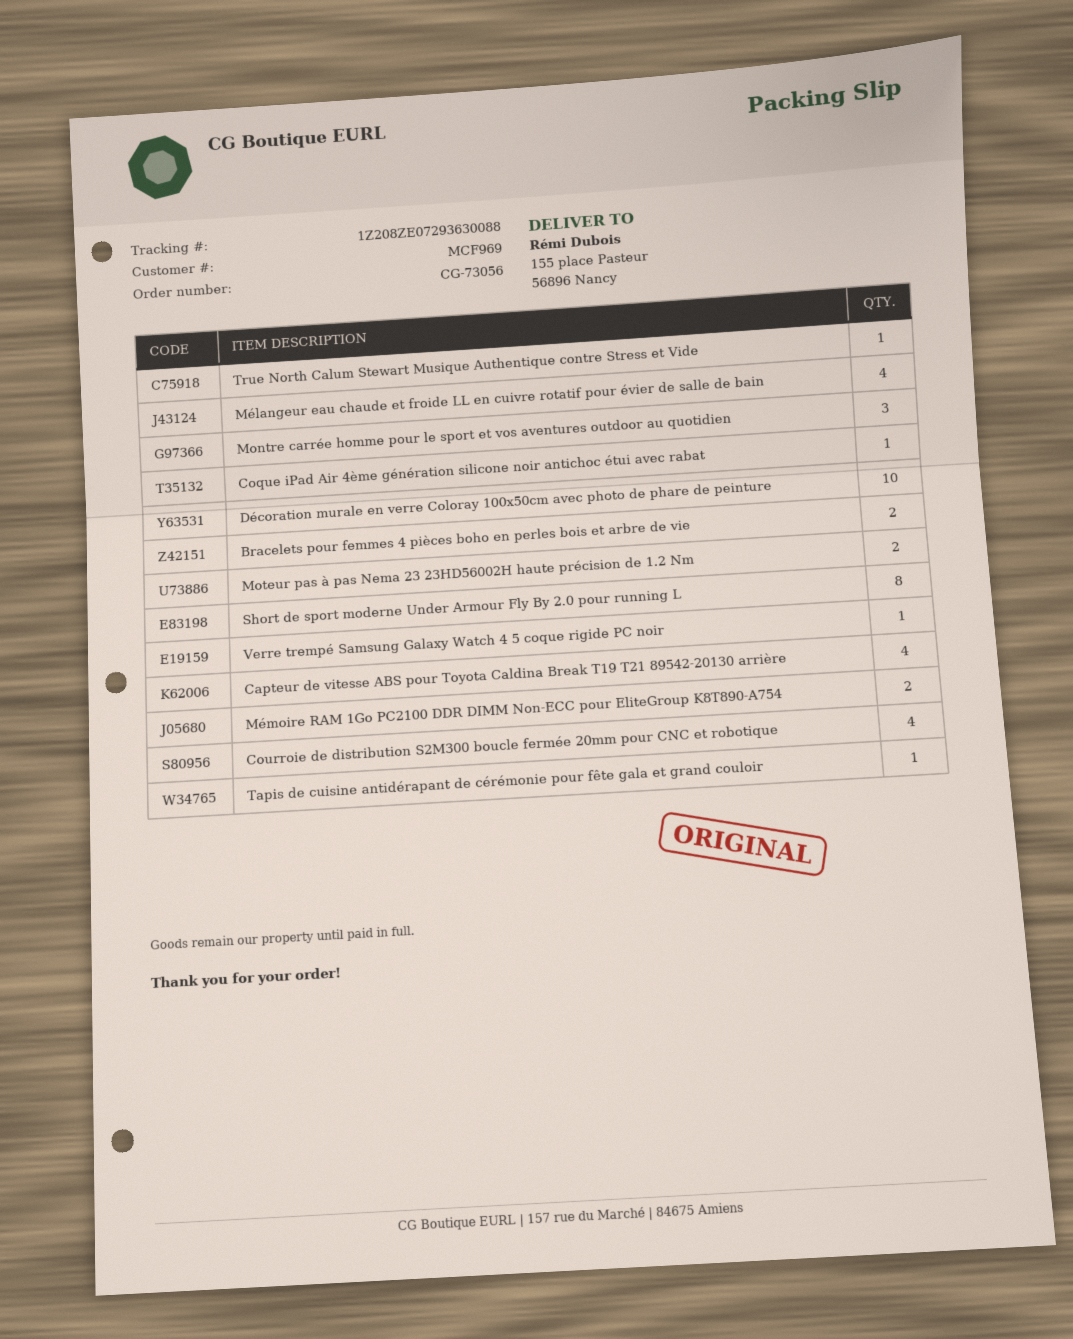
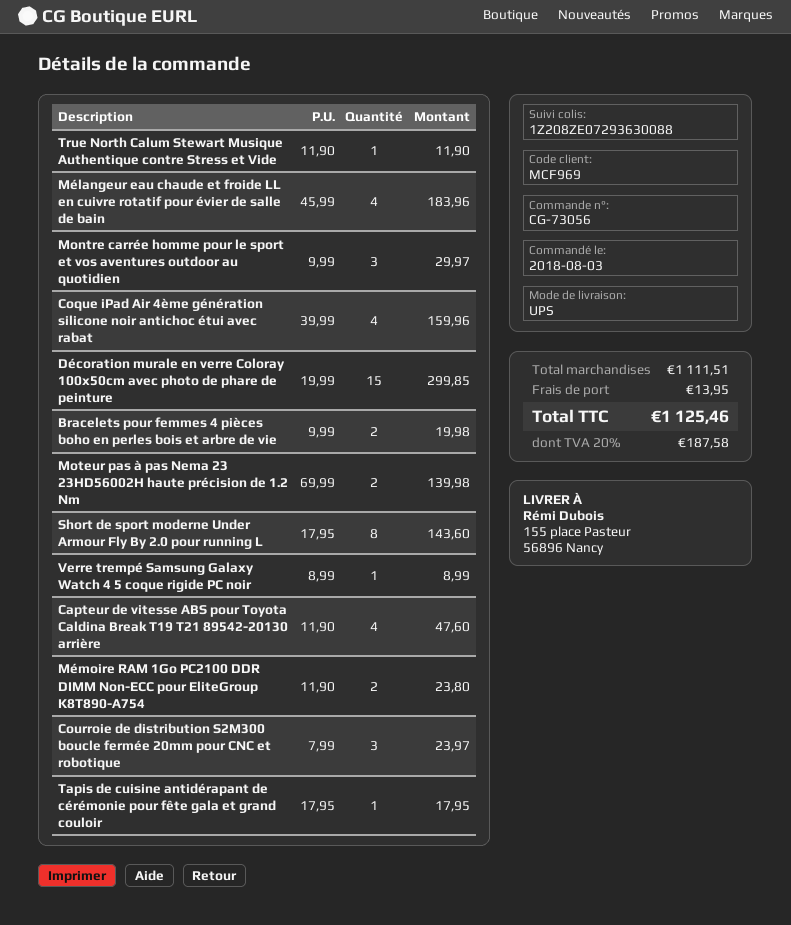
Coque iPad Air 4ème génération silicone noir antichoc étui avec rabat: 1 -> 4
Décoration murale en verre Coloray 100x50cm avec photo de phare de peinture: 10 -> 15
Courroie de distribution S2M300 boucle fermée 20mm pour CNC et robotique: 4 -> 3

